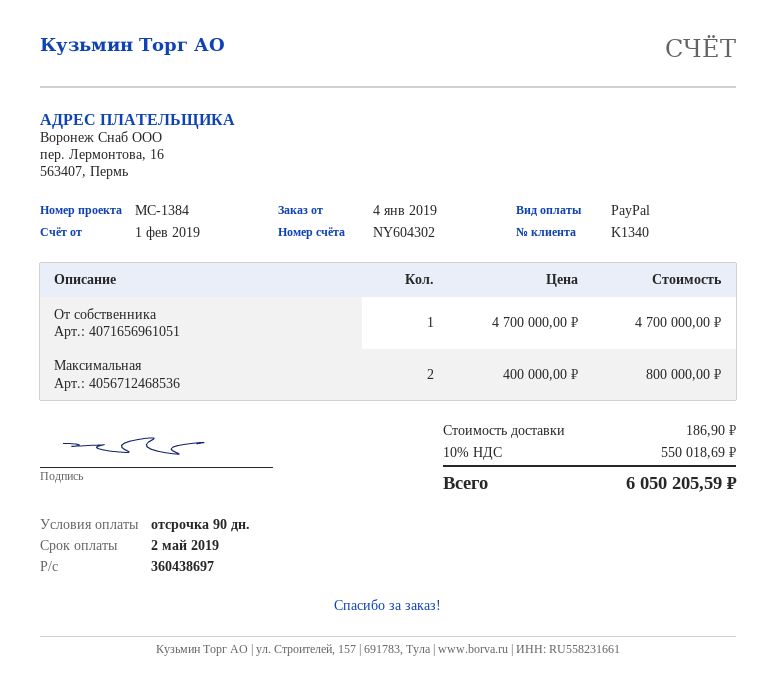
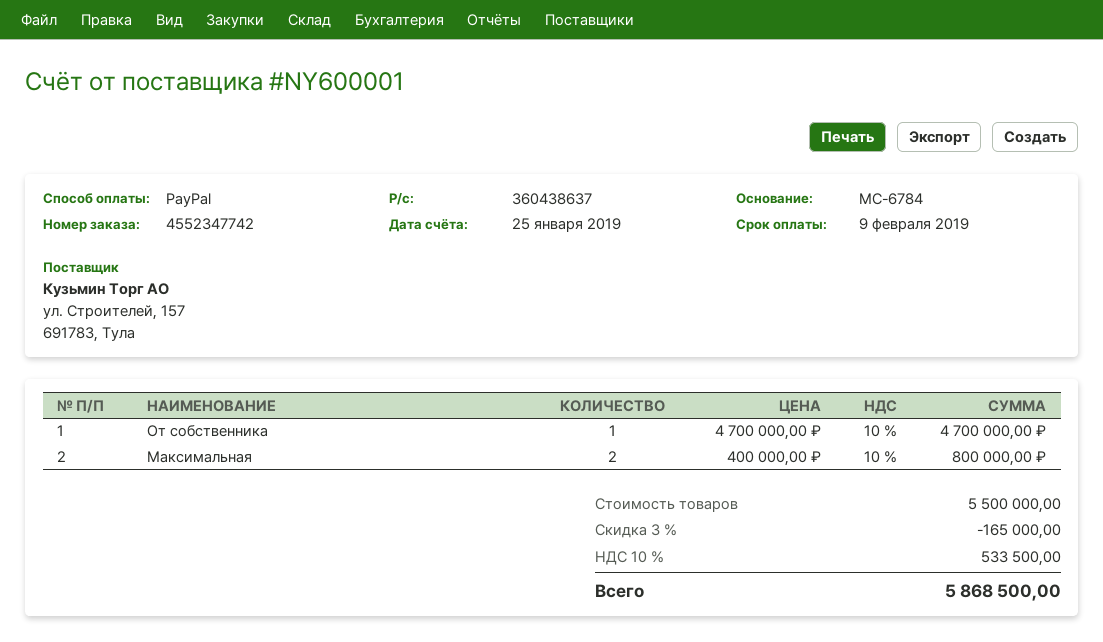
invoice number: NY604302 -> NY600001
invoice date: 2019-02-01 -> 2019-01-25
due date: 2019-05-02 -> 2019-02-09
reference: MC-1384 -> MC-6784
bank account: 360438697 -> 360438637
discount: none -> 3% = 165000.00
shipping: 186.90 -> none
tax: 10% = 550018.69 -> 10% = 533500.00
total: 6050205.59 -> 5868500.00

